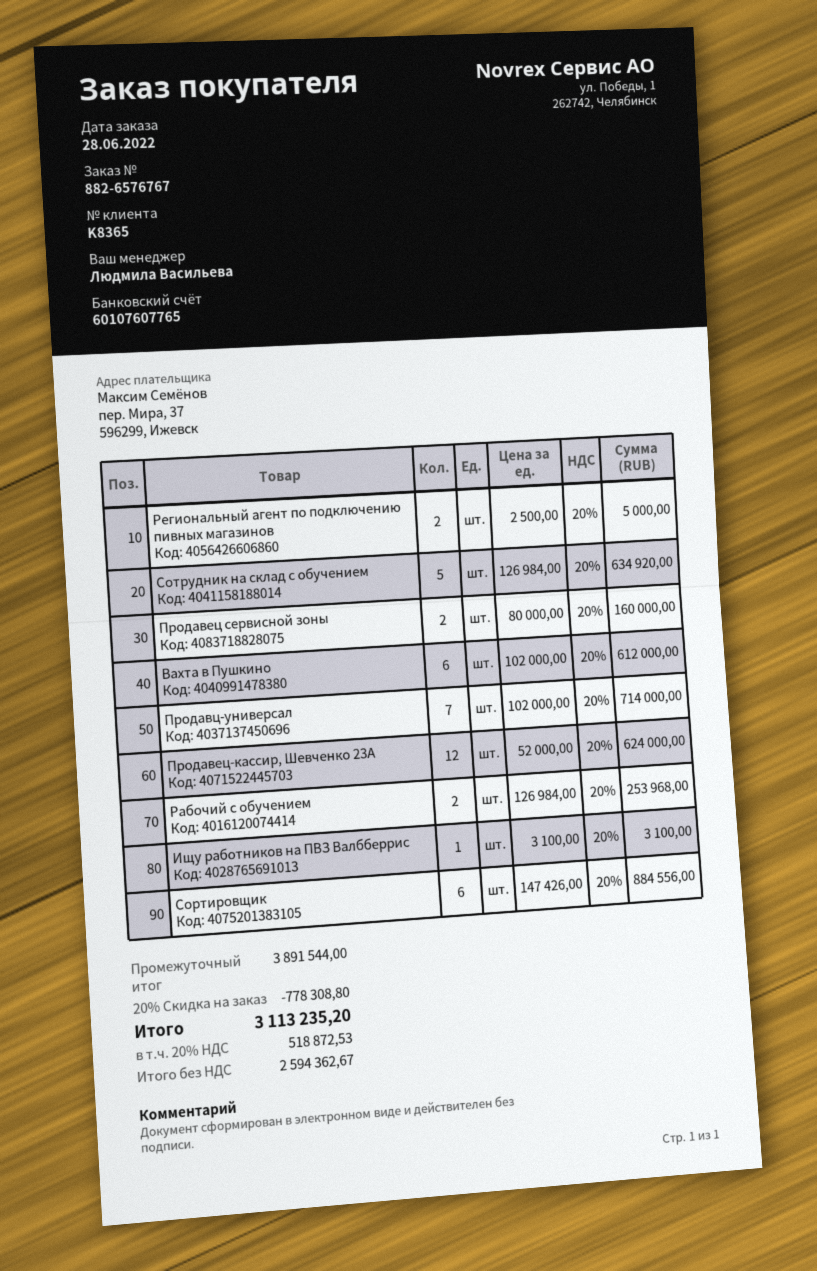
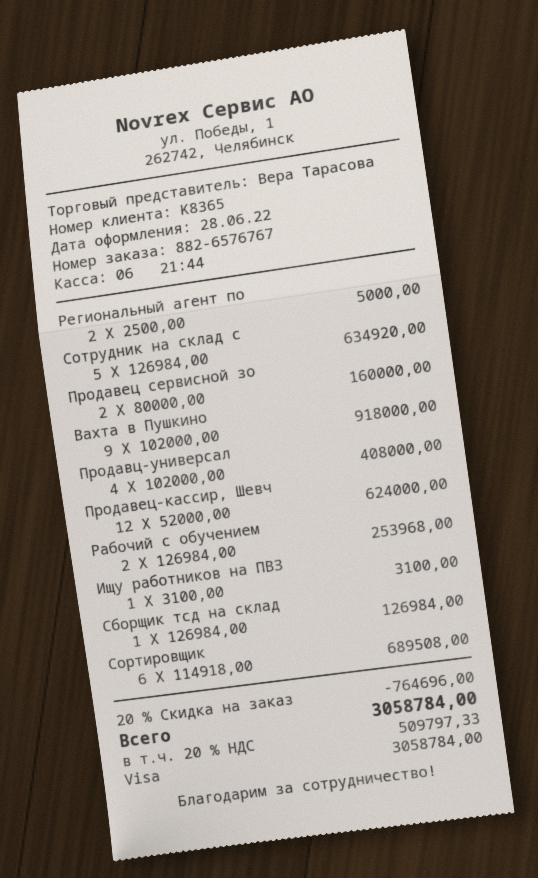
sales rep: Людмила Васильева -> Вера Тарасова
Вахта в Пушкино: 6 x 102000.00 = 612000.00 -> 9 x 102000.00 = 918000.00
Продавц-универсал: 7 x 102000.00 = 714000.00 -> 4 x 102000.00 = 408000.00
Сортировщик: 6 x 147426.00 = 884556.00 -> 6 x 114918.00 = 689508.00
Сборщик тсд на склад: none -> 1 x 126984.00 = 126984.00
discount: 20% = 778308.80 -> 20% = 764696.00
tax: 20% = 518872.53 -> 20% = 509797.33
total: 3113235.20 -> 3058784.00

